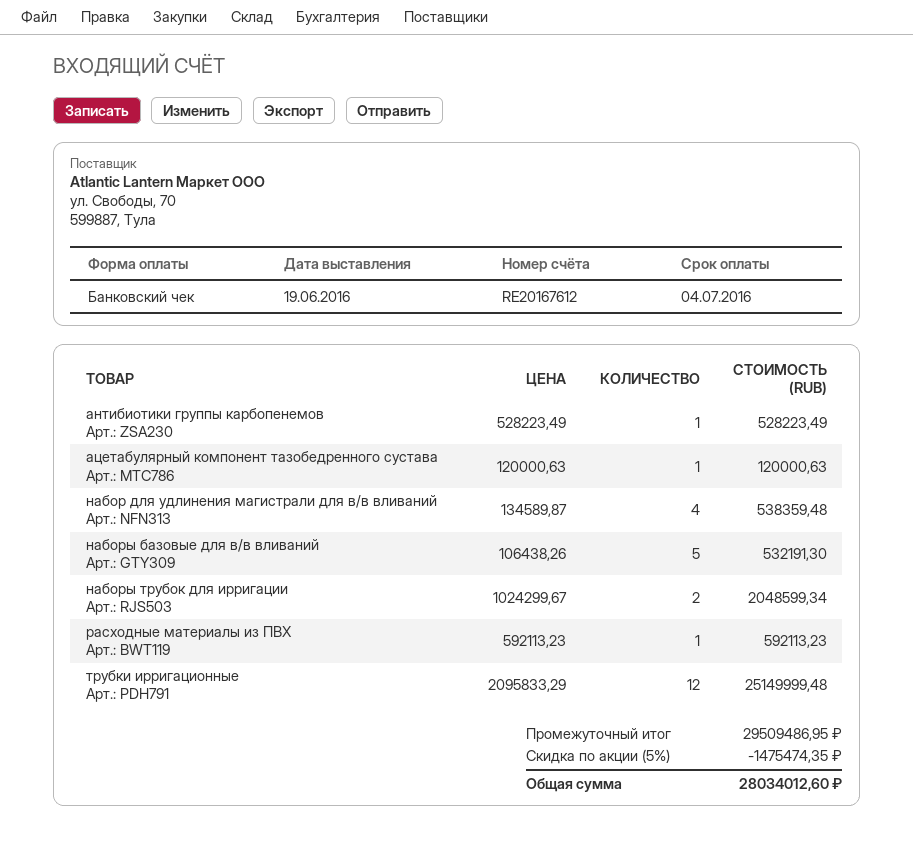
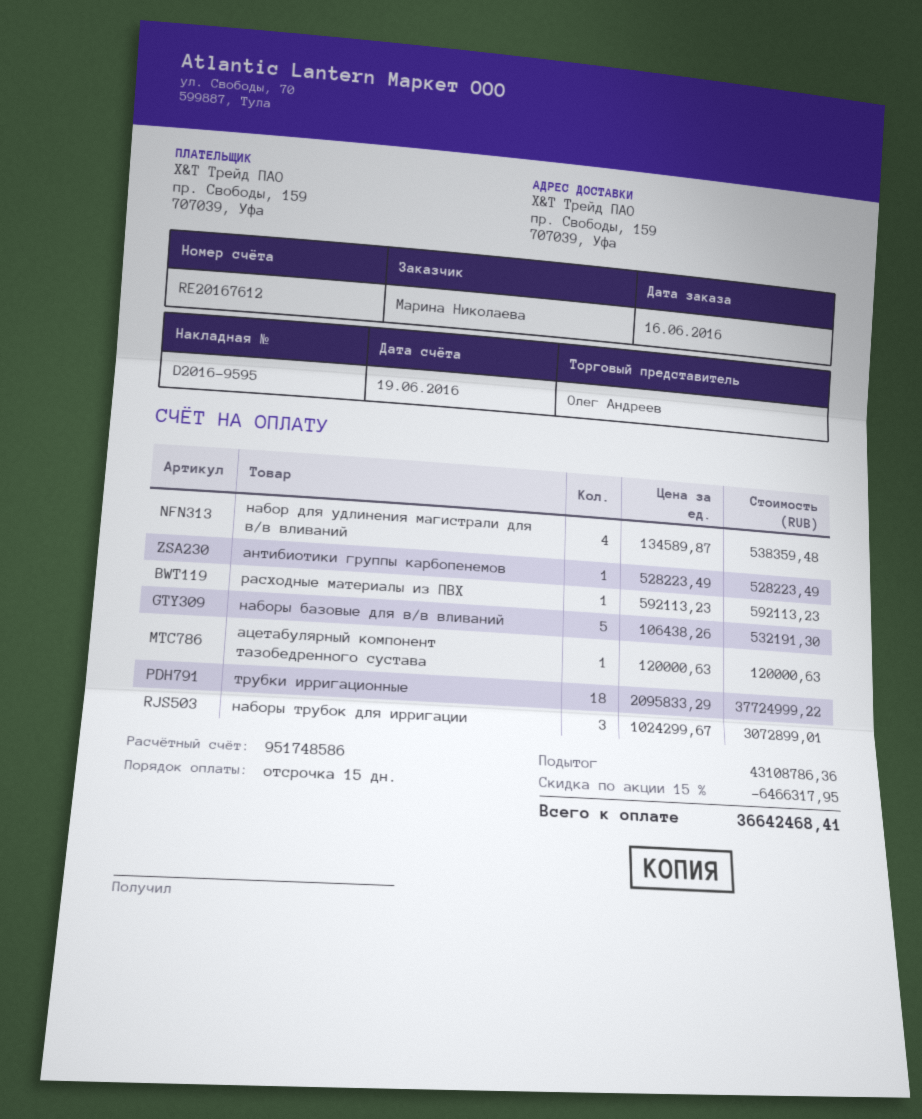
наборы трубок для ирригации: 2 x 1024299.67 = 2048599.34 -> 3 x 1024299.67 = 3072899.01
трубки ирригационные: 12 x 2095833.29 = 25149999.48 -> 18 x 2095833.29 = 37724999.22
subtotal: 29509486.95 -> 43108786.36
discount: 5% = 1475474.35 -> 15% = 6466317.95
total: 28034012.60 -> 36642468.41

